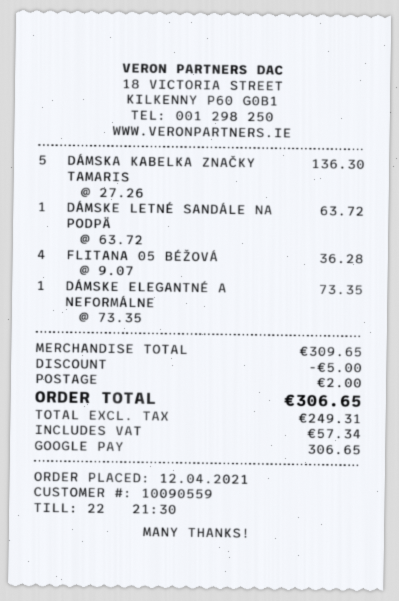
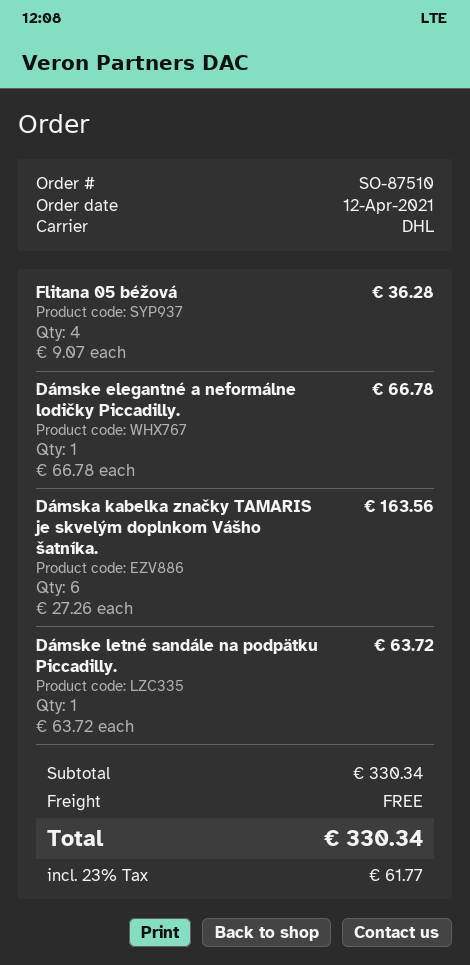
DÁMSKA KABELKA ZNAČKY TAMARIS: 5 x 27.26 = 136.30 -> 6 x 27.26 = 163.56
DÁMSKE ELEGANTNÉ A NEFORMÁLNE: 1 x 73.35 = 73.35 -> 1 x 66.78 = 66.78
subtotal: 309.65 -> 330.34
discount: 5.00 -> none
shipping: 2.00 -> 0.00
tax: 57.34 -> 61.77
total: 306.65 -> 330.34

